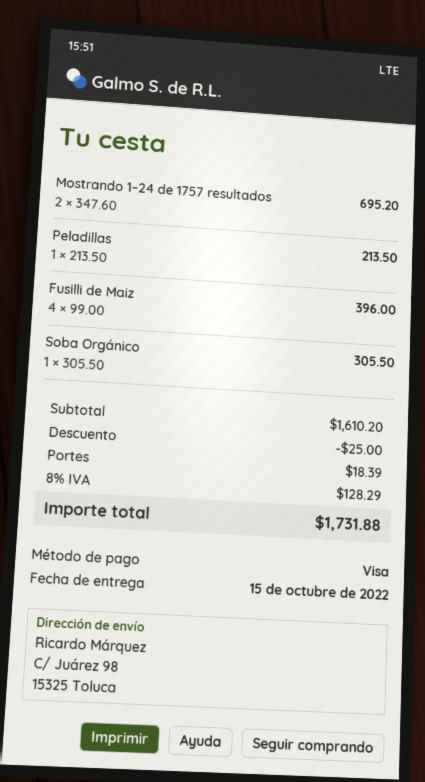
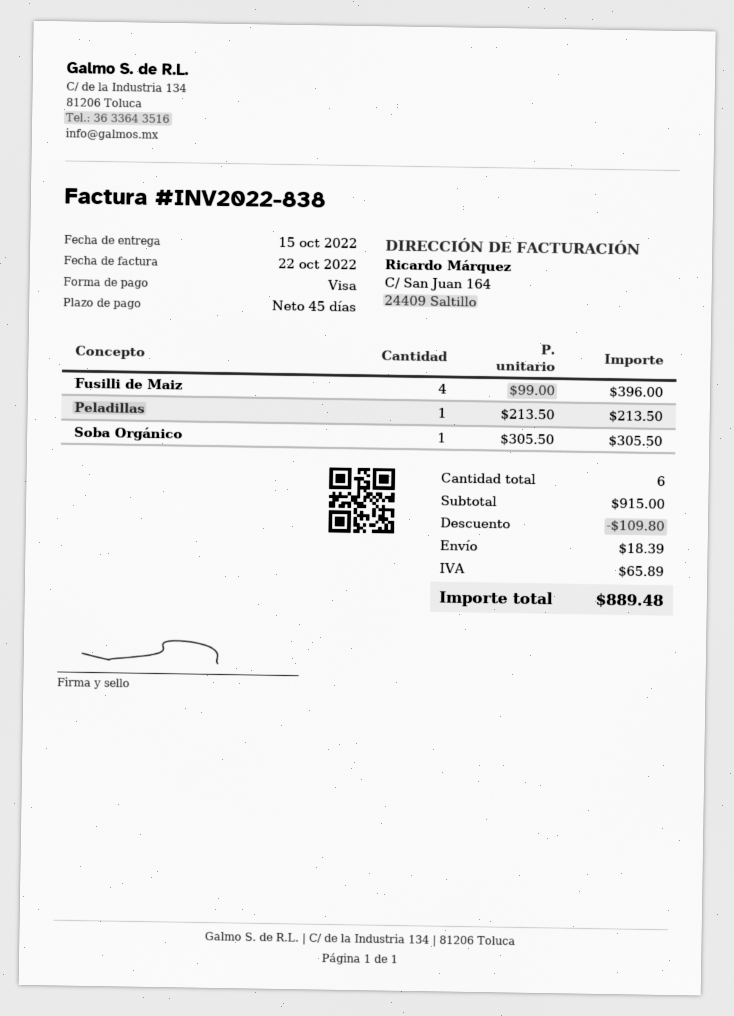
Mostrando 1–24 de 1757 resultados: 2 x 347.60 = 695.20 -> none
subtotal: 1610.20 -> 915.00
discount: 25.00 -> 109.80
tax: 128.29 -> 65.89
total: 1731.88 -> 889.48

